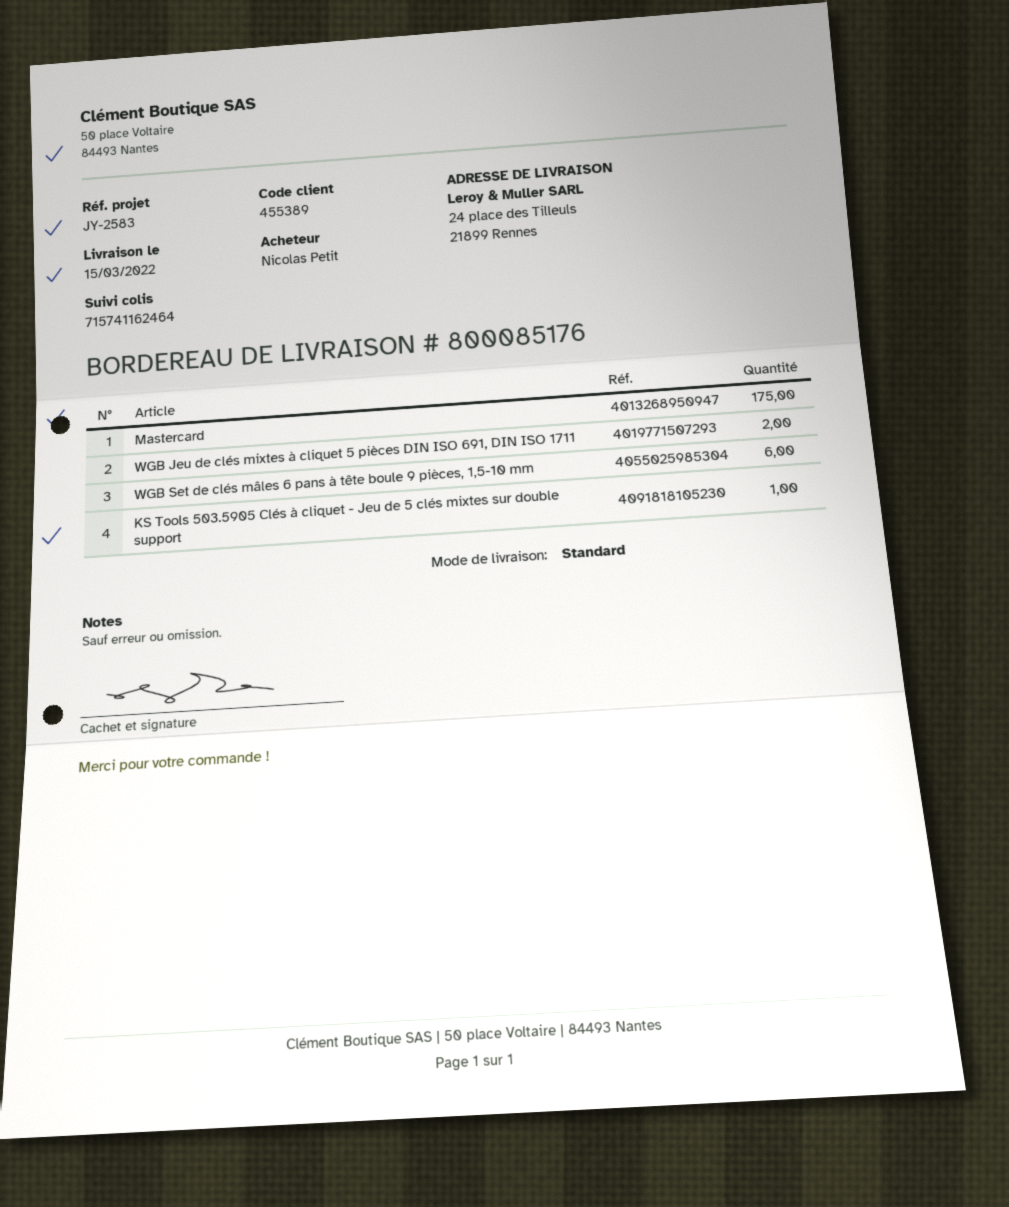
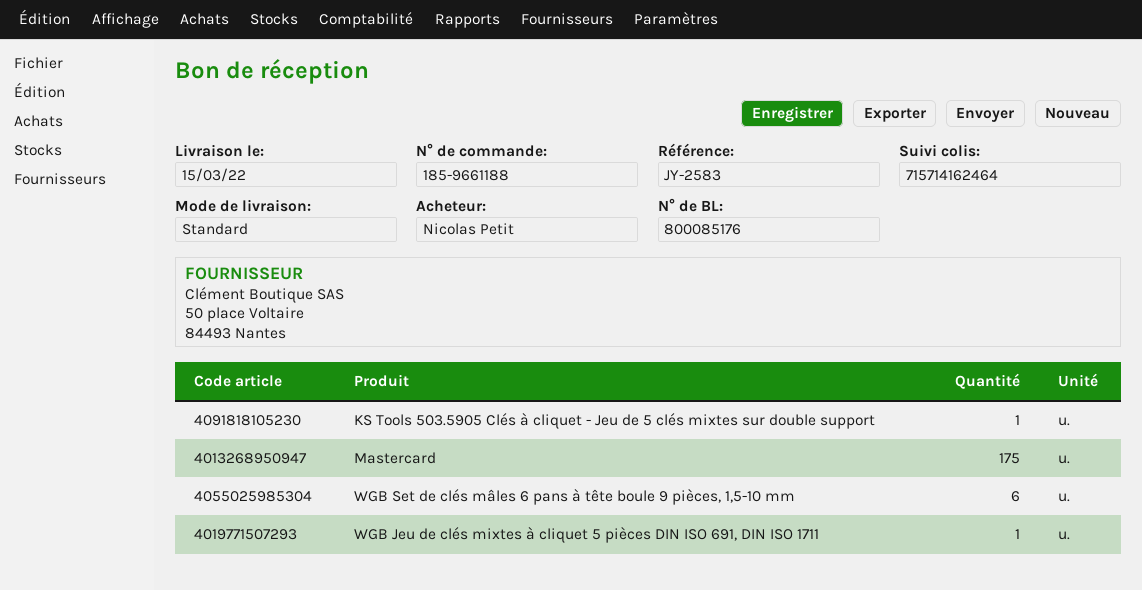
tracking number: 715741162464 -> 715714162464
WGB Jeu de clés mixtes à cliquet 5 pièces DIN ISO 691, DIN ISO 1711: 2 -> 1

